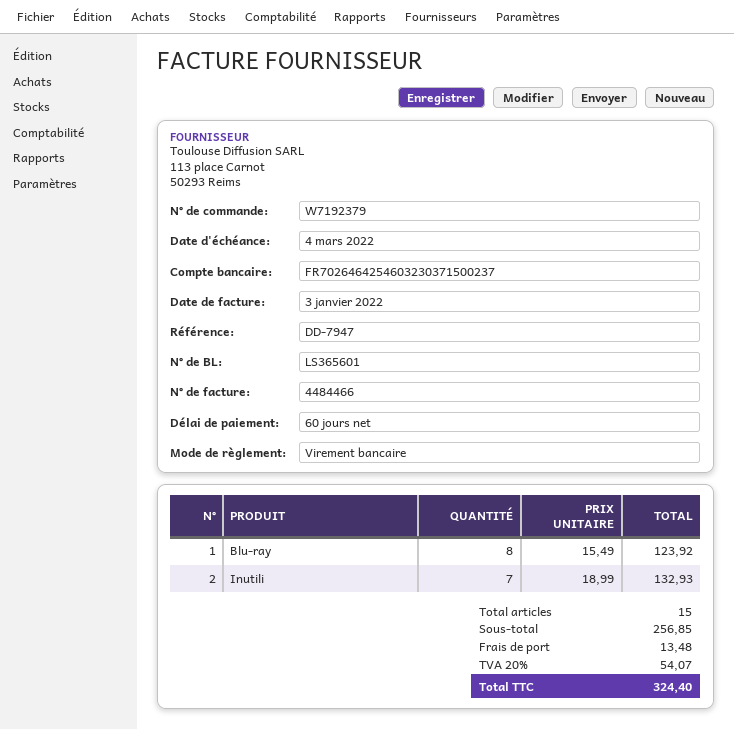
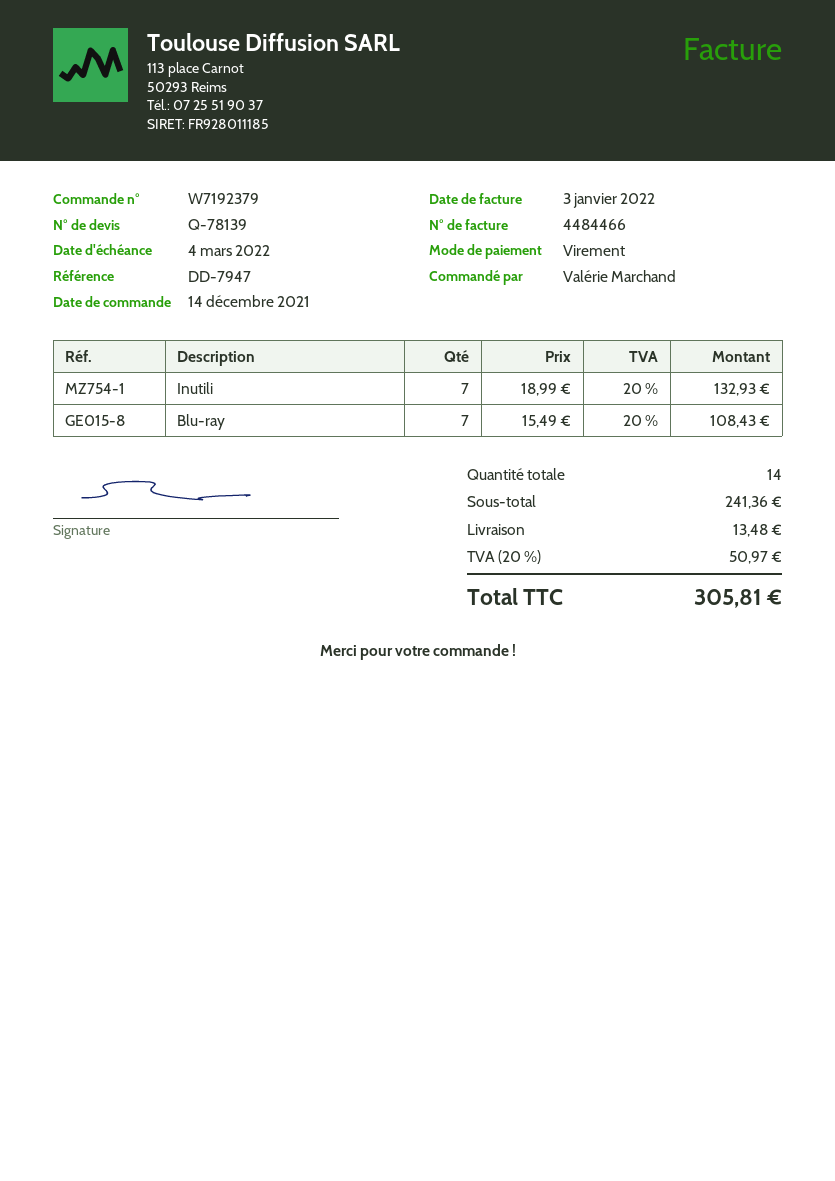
Blu-ray: 8 x 15.49 = 123.92 -> 7 x 15.49 = 108.43
total quantity: 15 -> 14
subtotal: 256.85 -> 241.36
tax: 20% = 54.07 -> 20% = 50.97
total: 324.40 -> 305.81

